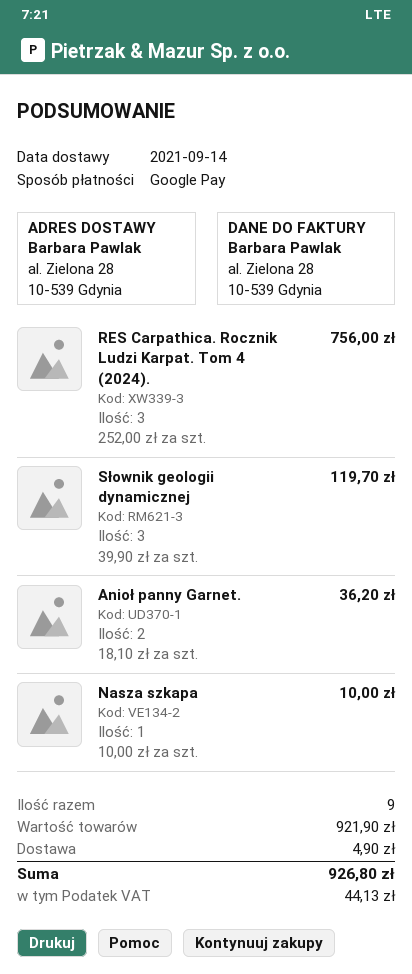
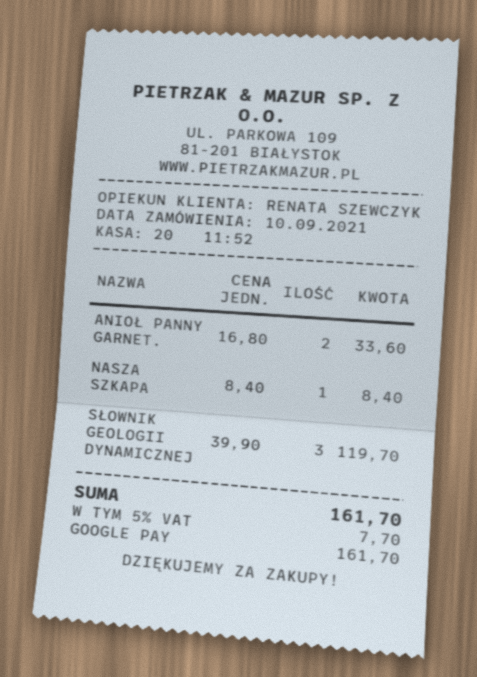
RES Carpathica. Rocznik Ludzi Karpat. Tom 4 (2024).: 3 x 252.00 = 756.00 -> none
Anioł panny Garnet.: 2 x 18.10 = 36.20 -> 2 x 16.80 = 33.60
Nasza szkapa: 1 x 10.00 = 10.00 -> 1 x 8.40 = 8.40
shipping: 4.90 -> none
tax: 44.13 -> 7.70
total: 926.80 -> 161.70

